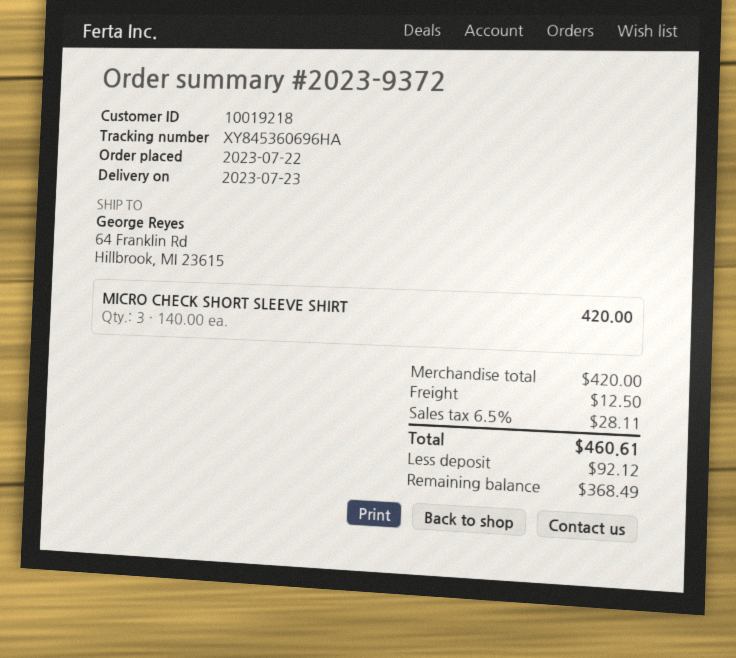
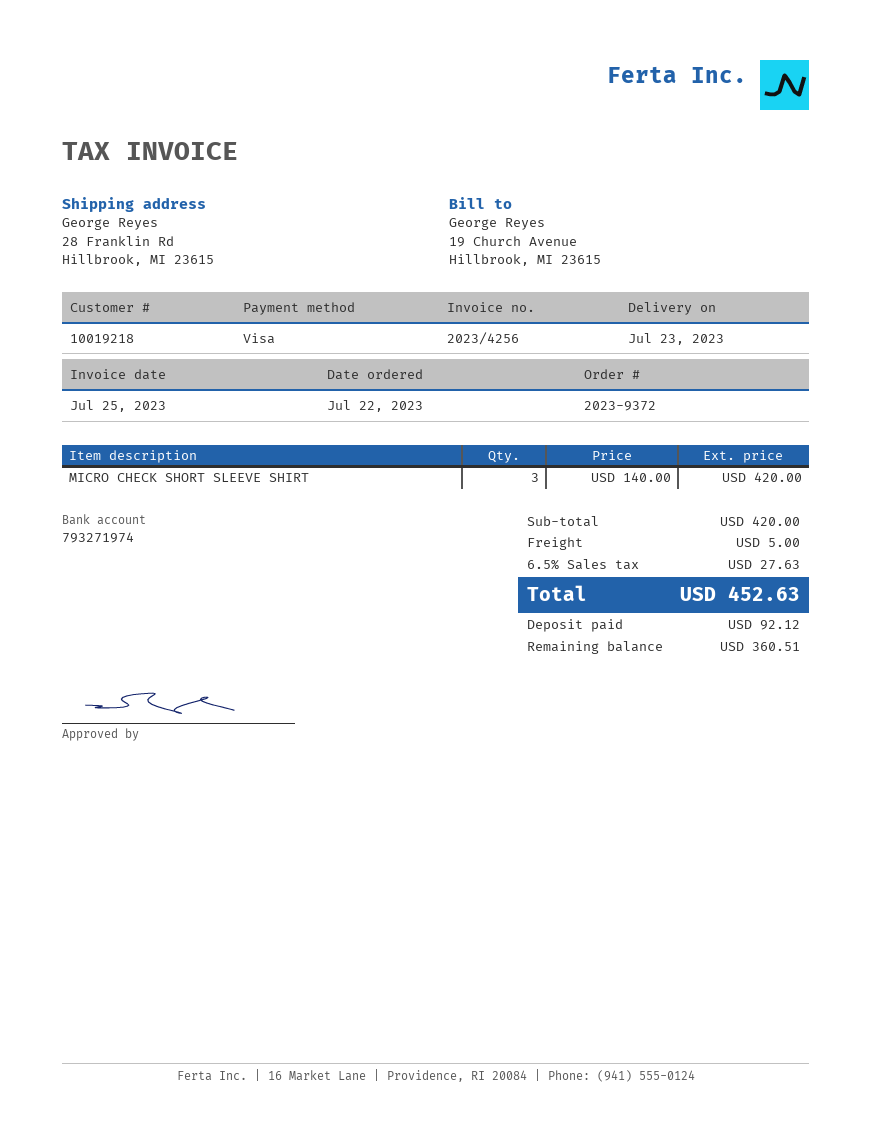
ship to: 64 Franklin Rd, Hillbrook, MI 23615 -> 28 Franklin Rd, Hillbrook, MI 23615
shipping: 12.50 -> 5.00
tax: 6.5% = 28.11 -> 6.5% = 27.63
total: 460.61 -> 452.63
balance: 368.49 -> 360.51

